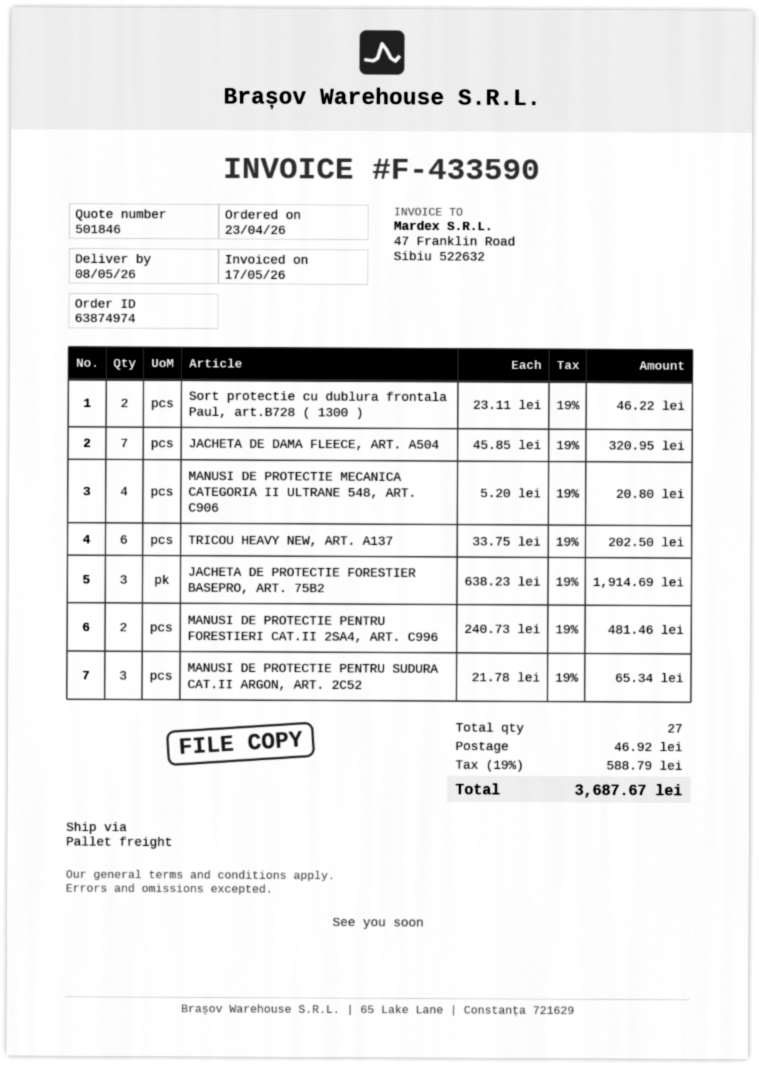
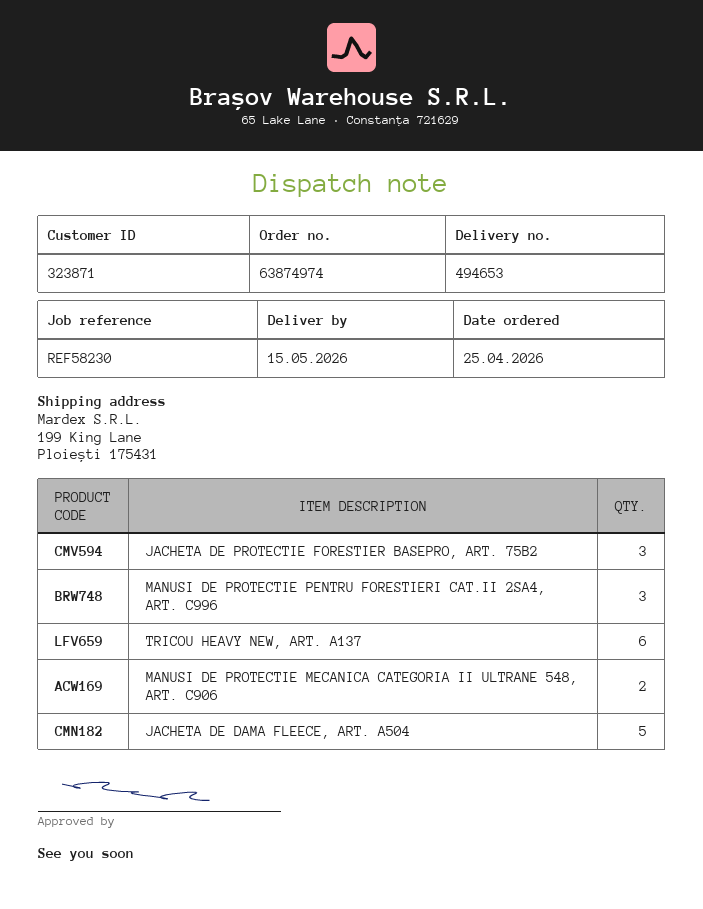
order date: 2026-04-23 -> 2026-04-25
delivery date: 2026-05-08 -> 2026-05-15
Sort protectie cu dublura frontala Paul, art.B728 ( 1300 ): 2 -> none
JACHETA DE DAMA FLEECE, ART. A504: 7 -> 5
MANUSI DE PROTECTIE MECANICA CATEGORIA II ULTRANE 548, ART. C906: 4 -> 2
MANUSI DE PROTECTIE PENTRU FORESTIERI CAT.II 2SA4, ART. C996: 2 -> 3
MANUSI DE PROTECTIE PENTRU SUDURA CAT.II ARGON, ART. 2C52: 3 -> none

